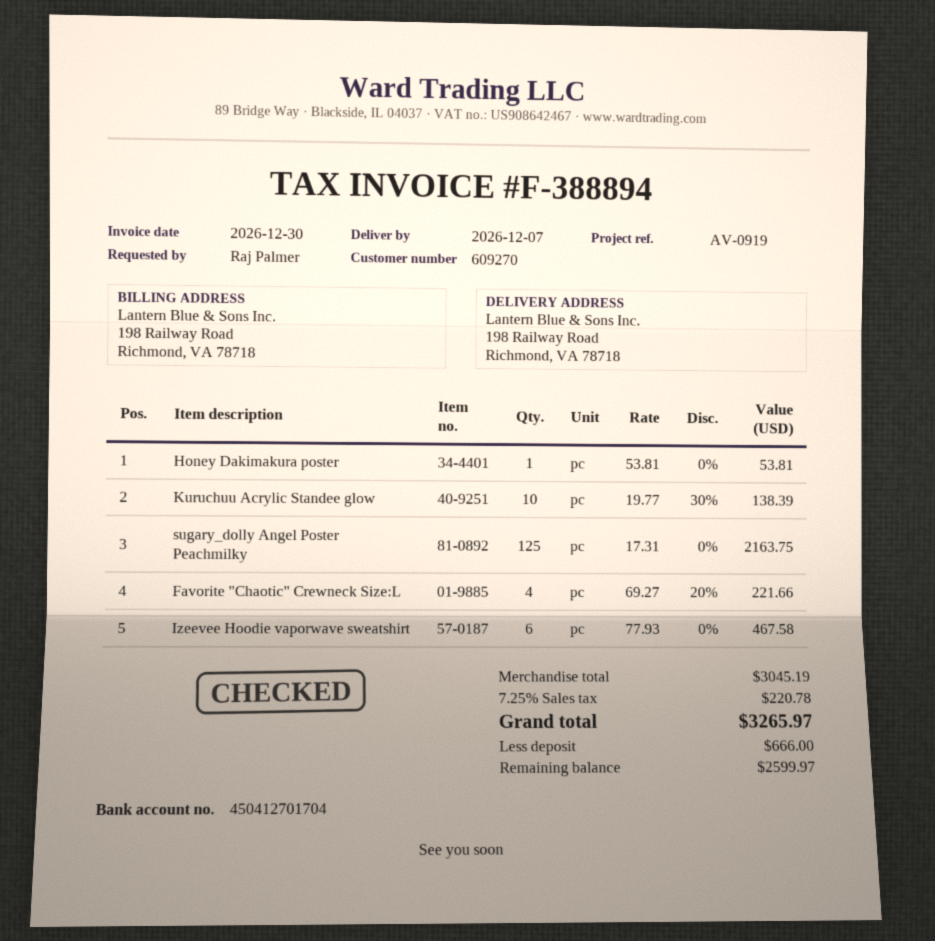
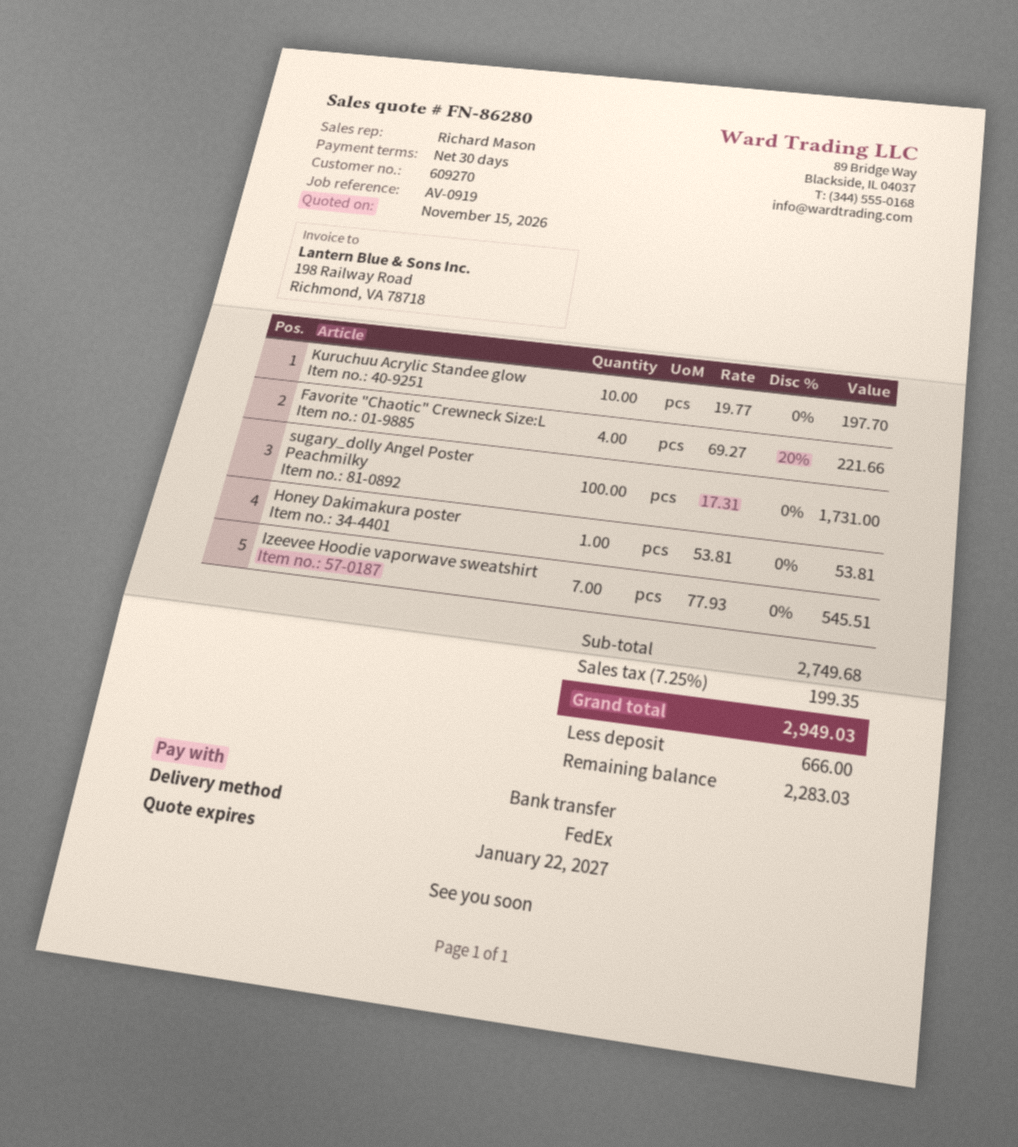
Kuruchuu Acrylic Standee glow: 10 x 19.77 - 30% = 138.39 -> 10 x 19.77 = 197.70
sugary_dolly Angel Poster Peachmilky: 125 x 17.31 = 2163.75 -> 100 x 17.31 = 1731.00
Izeevee Hoodie vaporwave sweatshirt: 6 x 77.93 = 467.58 -> 7 x 77.93 = 545.51
subtotal: 3045.19 -> 2749.68
tax: 7.25% = 220.78 -> 7.25% = 199.35
total: 3265.97 -> 2949.03
balance: 2599.97 -> 2283.03

